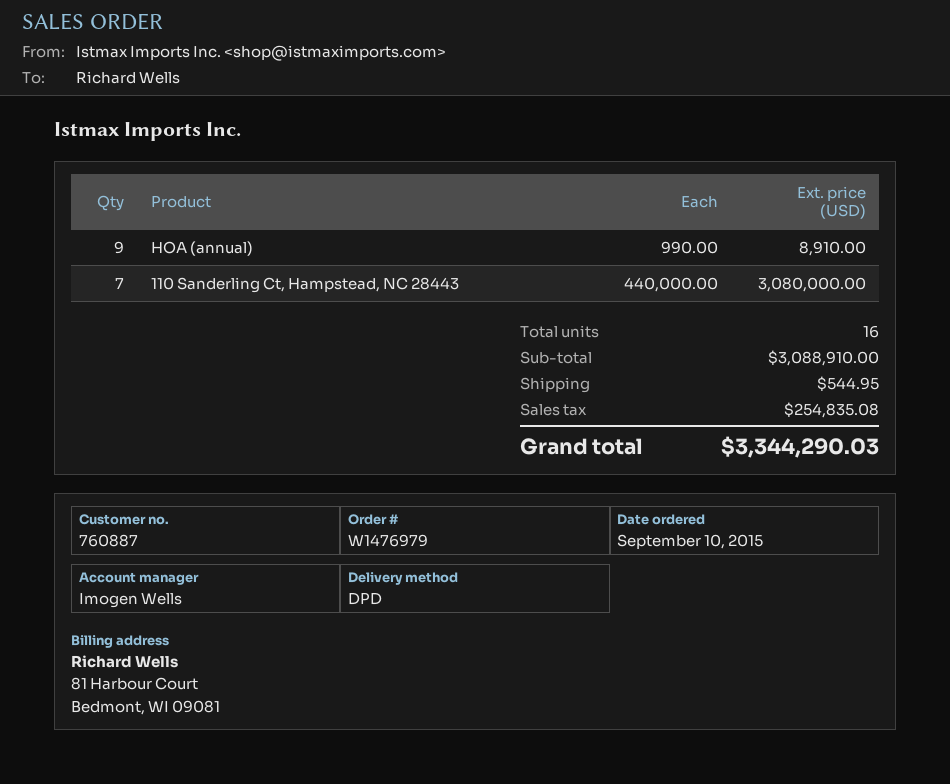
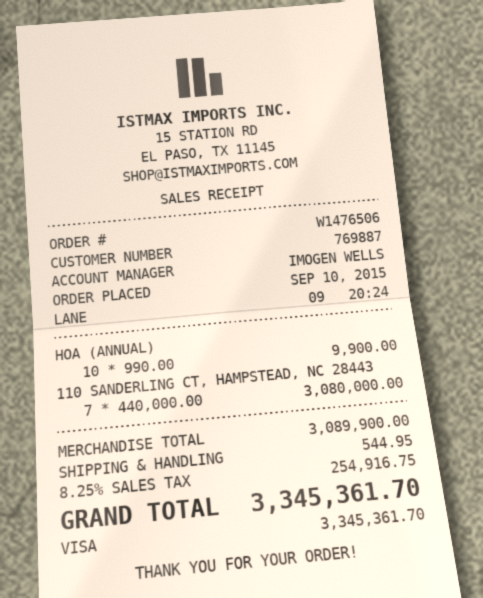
order number: W1476979 -> W1476506
customer number: 760887 -> 769887
HOA (annual): 9 x 990.00 = 8910.00 -> 10 x 990.00 = 9900.00
subtotal: 3088910.00 -> 3089900.00
tax: 254835.08 -> 254916.75
total: 3344290.03 -> 3345361.70

